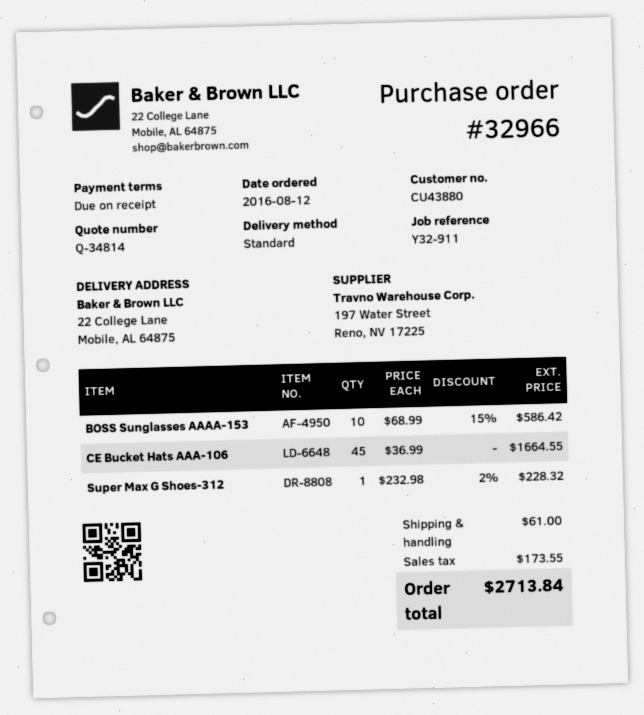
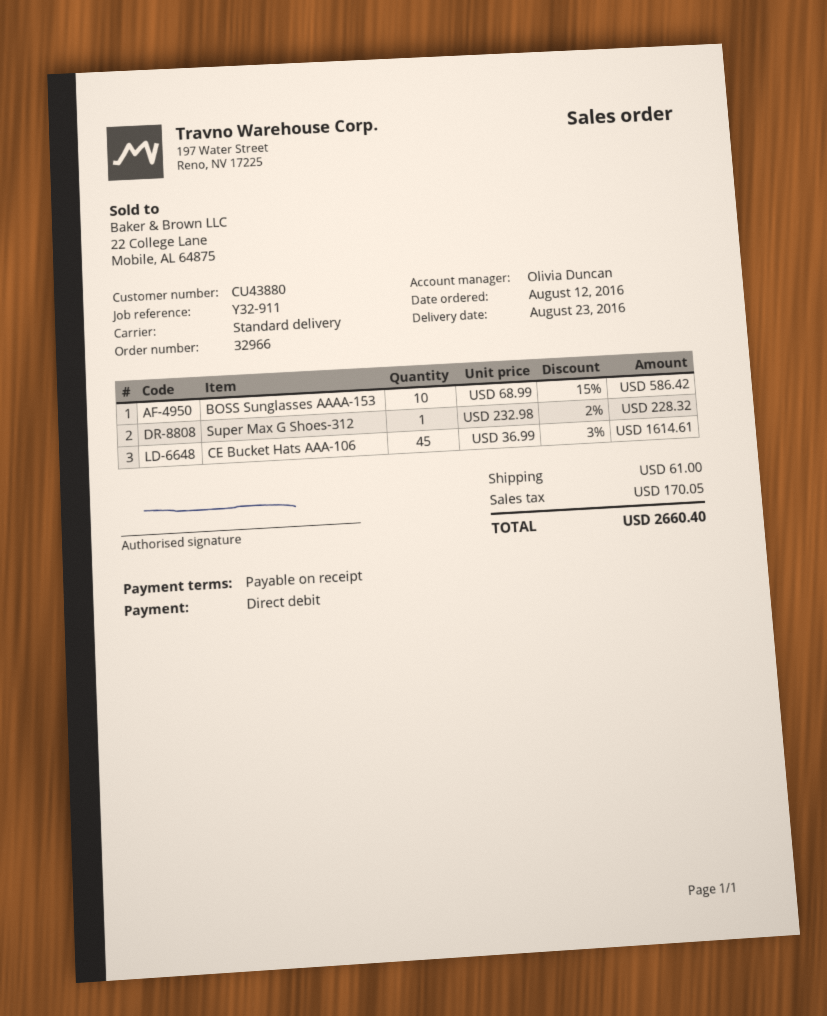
CE Bucket Hats AAA-106: 45 x 36.99 = 1664.55 -> 45 x 36.99 - 3% = 1614.61
tax: 173.55 -> 170.05
total: 2713.84 -> 2660.40

